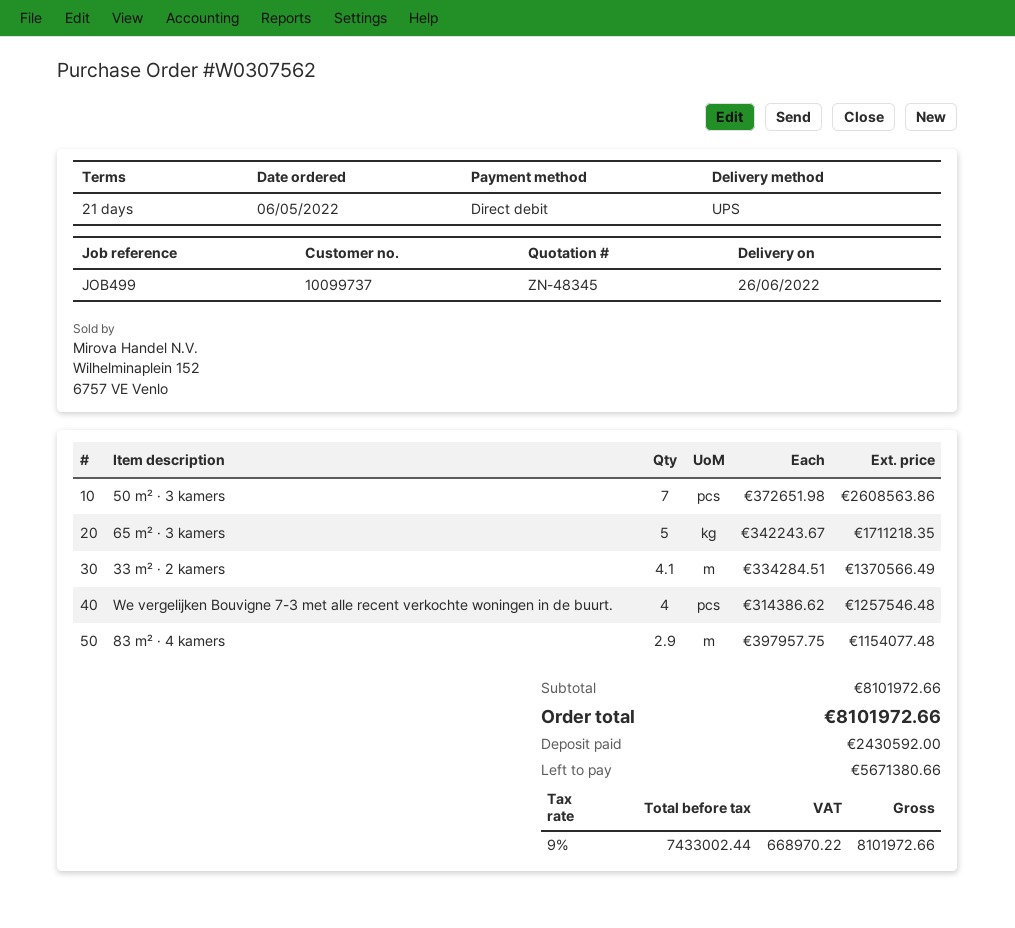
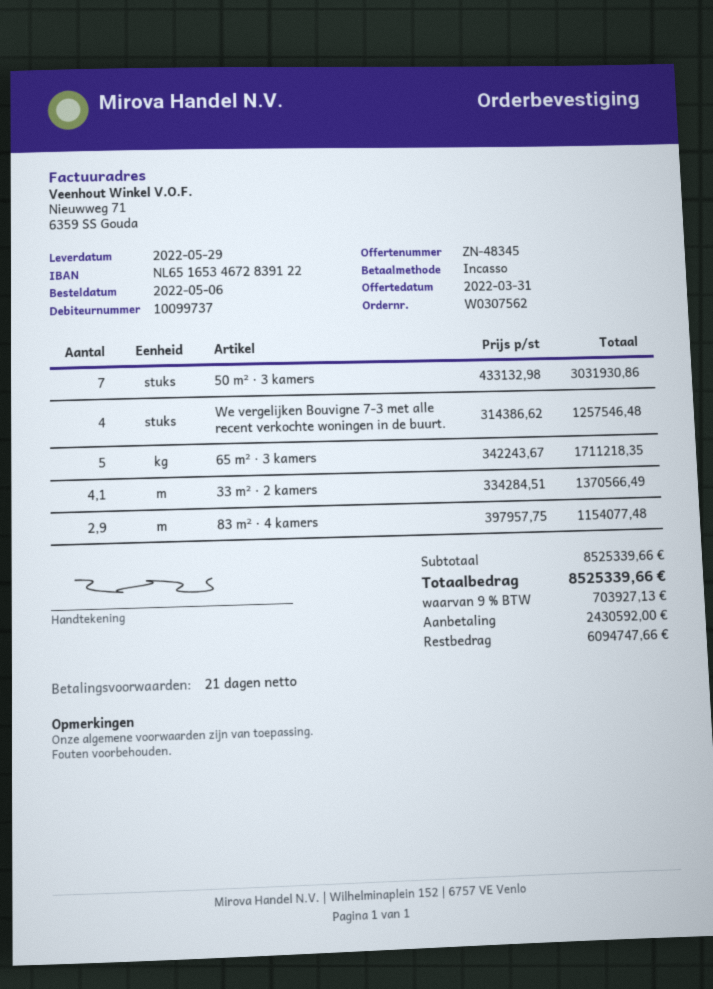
delivery date: 2022-06-26 -> 2022-05-29
50 m² · 3 kamers: 7 x 372651.98 = 2608563.86 -> 7 x 433132.98 = 3031930.86
subtotal: 8101972.66 -> 8525339.66
tax: 9% = 668970.22 -> 9% = 703927.13
total: 8101972.66 -> 8525339.66
balance: 5671380.66 -> 6094747.66

